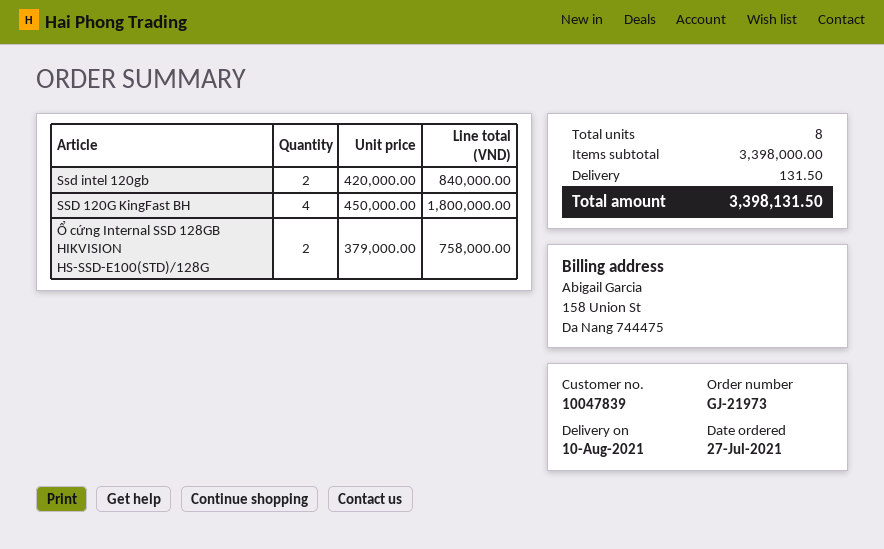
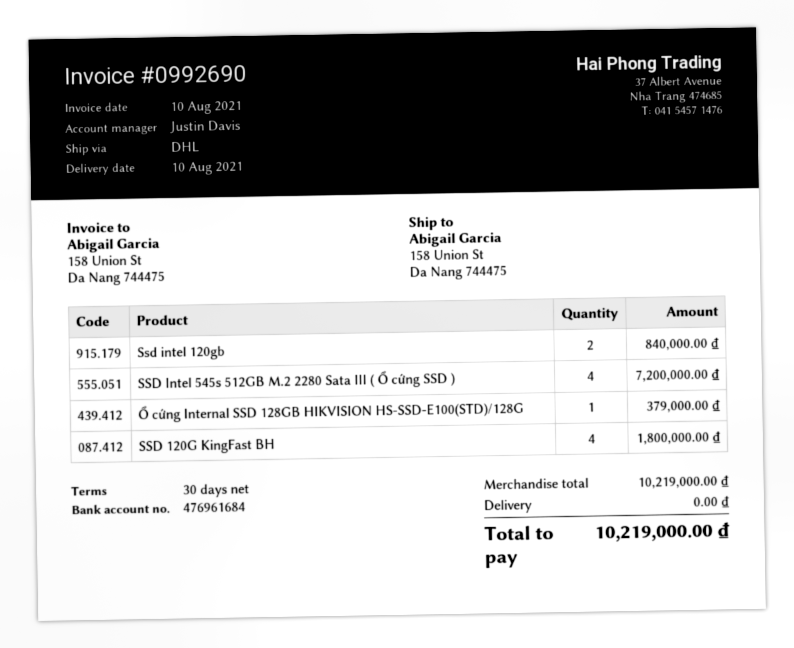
Ổ cứng Internal SSD 128GB HIKVISION HS-SSD-E100(STD)/128G: 2 for 758000.00 -> 1 for 379000.00
SSD Intel 545s 512GB M.2 2280 Sata III ( Ổ cứng SSD ): none -> 4 for 7200000.00
subtotal: 3398000.00 -> 10219000.00
shipping: 131.50 -> 0.00
total: 3398131.50 -> 10219000.00

